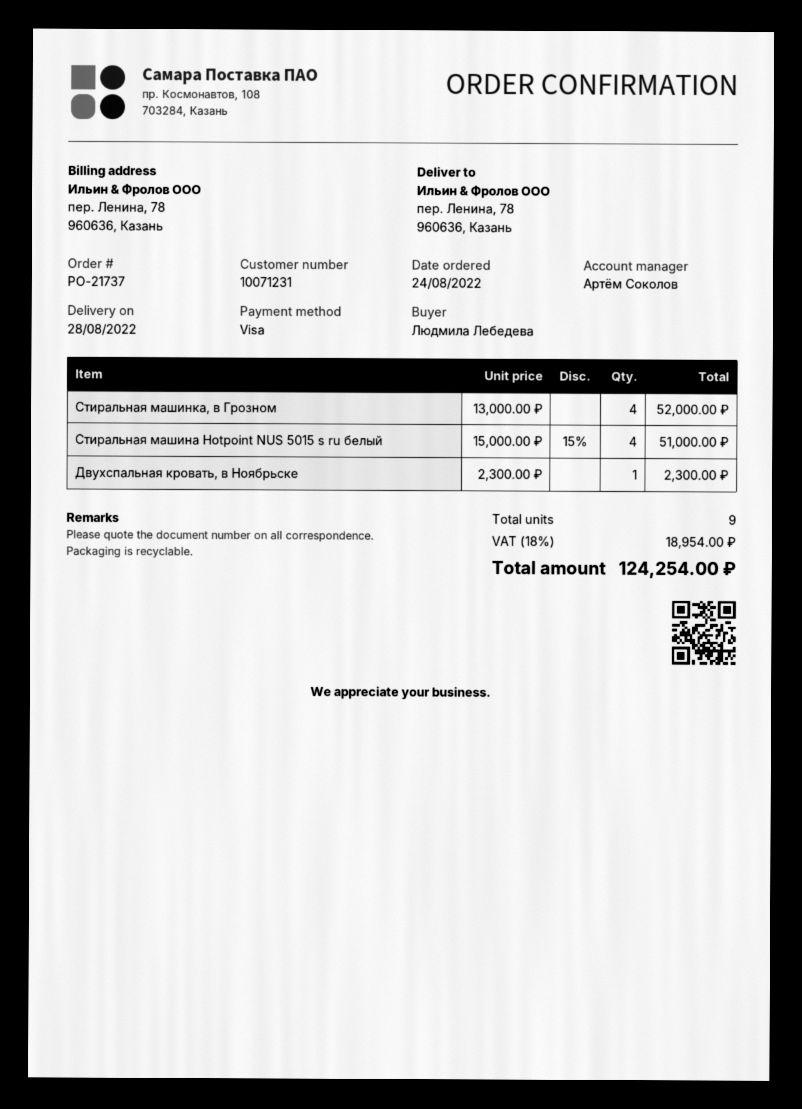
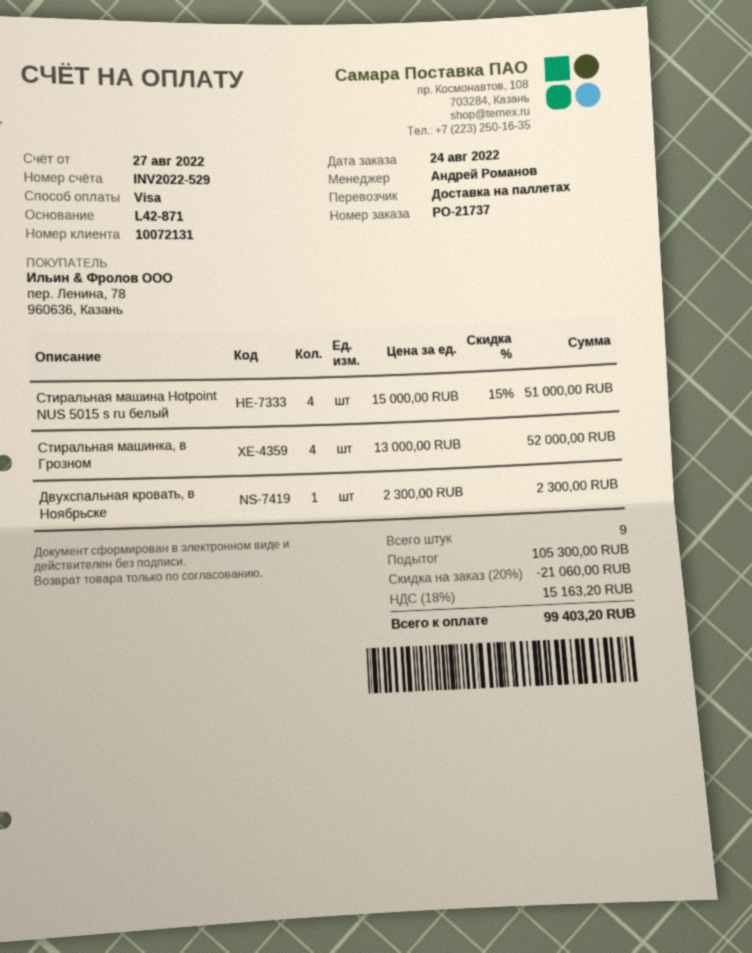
customer number: 10071231 -> 10072131
sales rep: Артём Соколов -> Андрей Романов
discount: none -> 20% = 21060.00
tax: 18% = 18954.00 -> 18% = 15163.20
total: 124254.00 -> 99403.20

